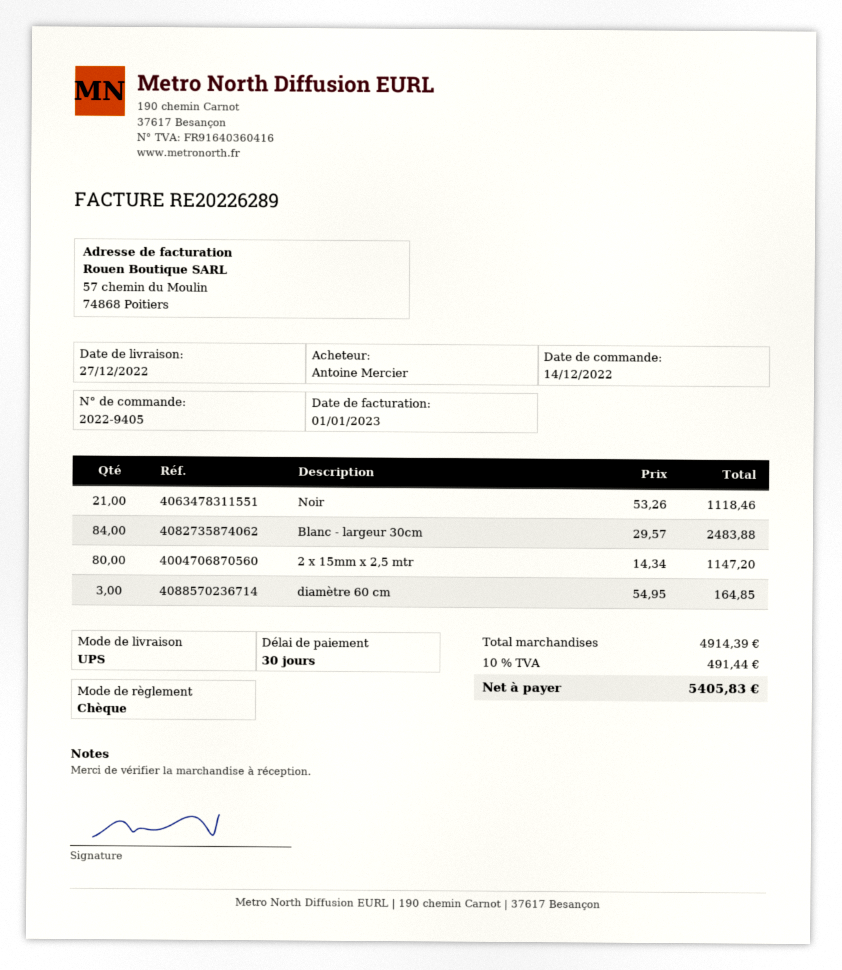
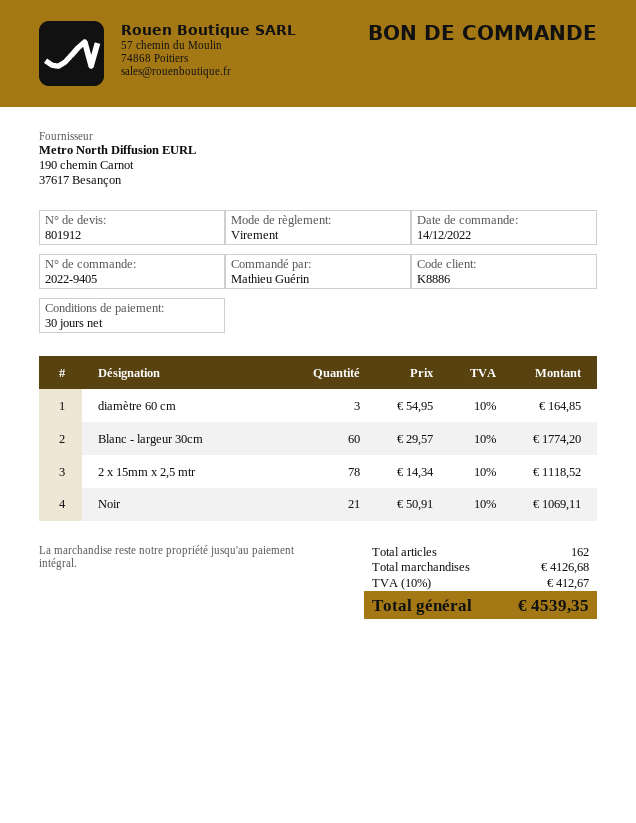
ordered by: Antoine Mercier -> Mathieu Guérin
payment method: cheque -> bank transfer
Noir: 21 x 53.26 = 1118.46 -> 21 x 50.91 = 1069.11
Blanc - largeur 30cm: 84 x 29.57 = 2483.88 -> 60 x 29.57 = 1774.20
2 x 15mm x 2,5 mtr: 80 x 14.34 = 1147.20 -> 78 x 14.34 = 1118.52
subtotal: 4914.39 -> 4126.68
tax: 10% = 491.44 -> 10% = 412.67
total: 5405.83 -> 4539.35

